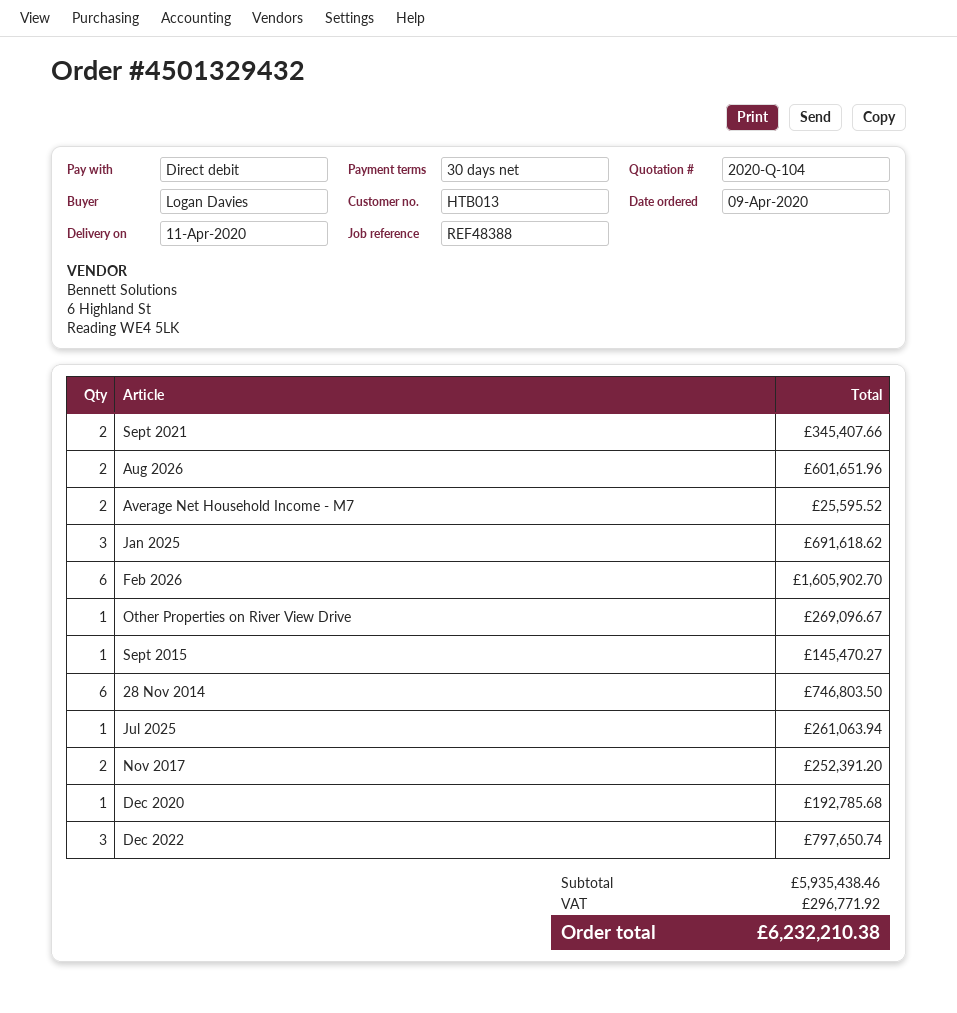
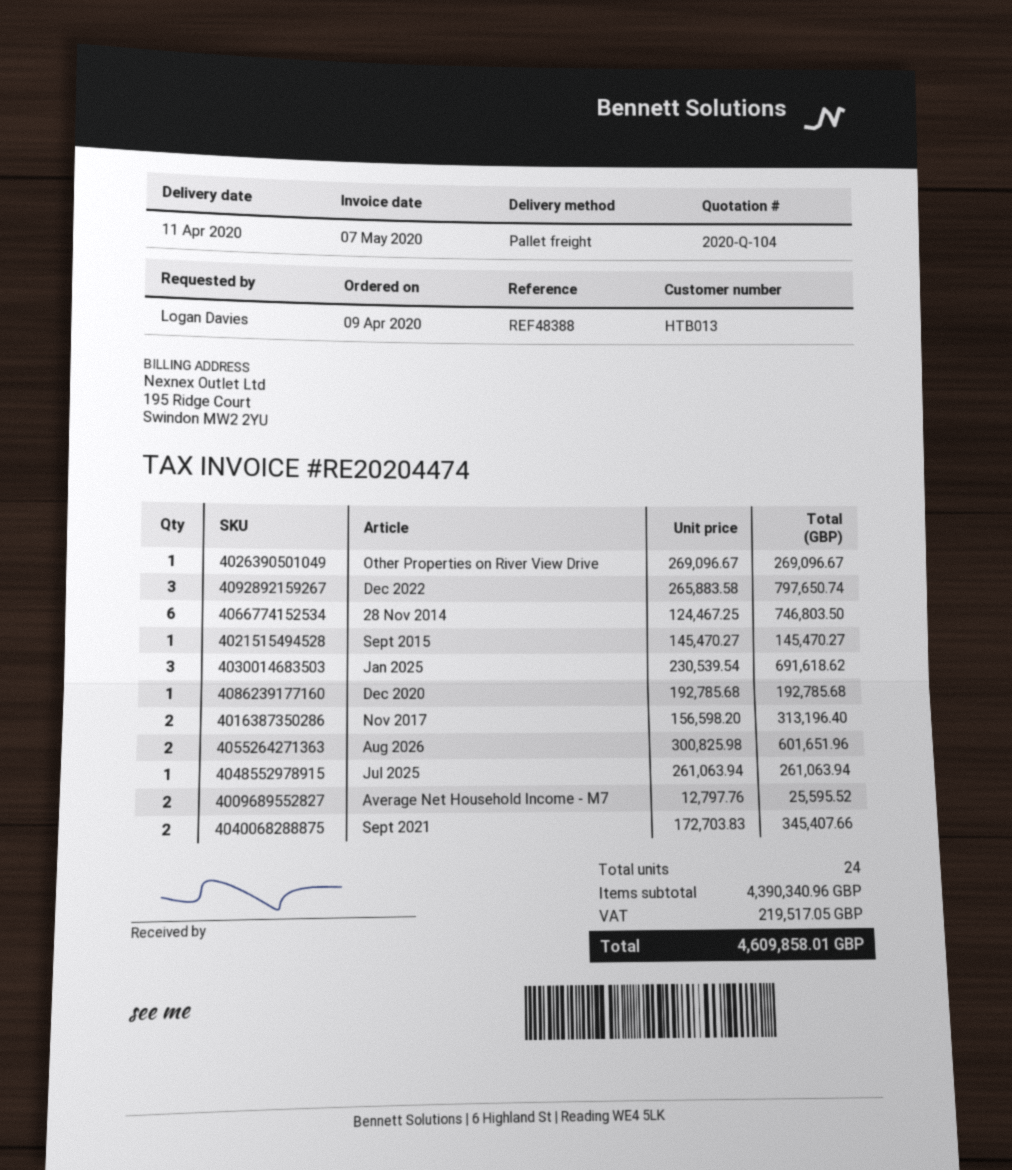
Feb 2026: 6 for 1605902.70 -> none
Nov 2017: 2 for 252391.20 -> 2 for 313196.40
subtotal: 5935438.46 -> 4390340.96
tax: 296771.92 -> 219517.05
total: 6232210.38 -> 4609858.01

